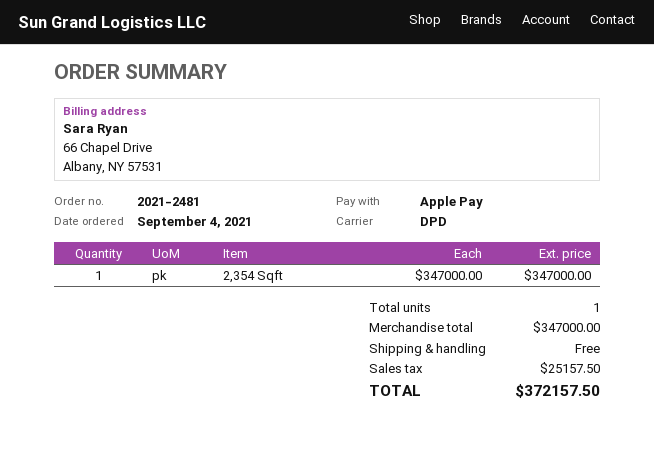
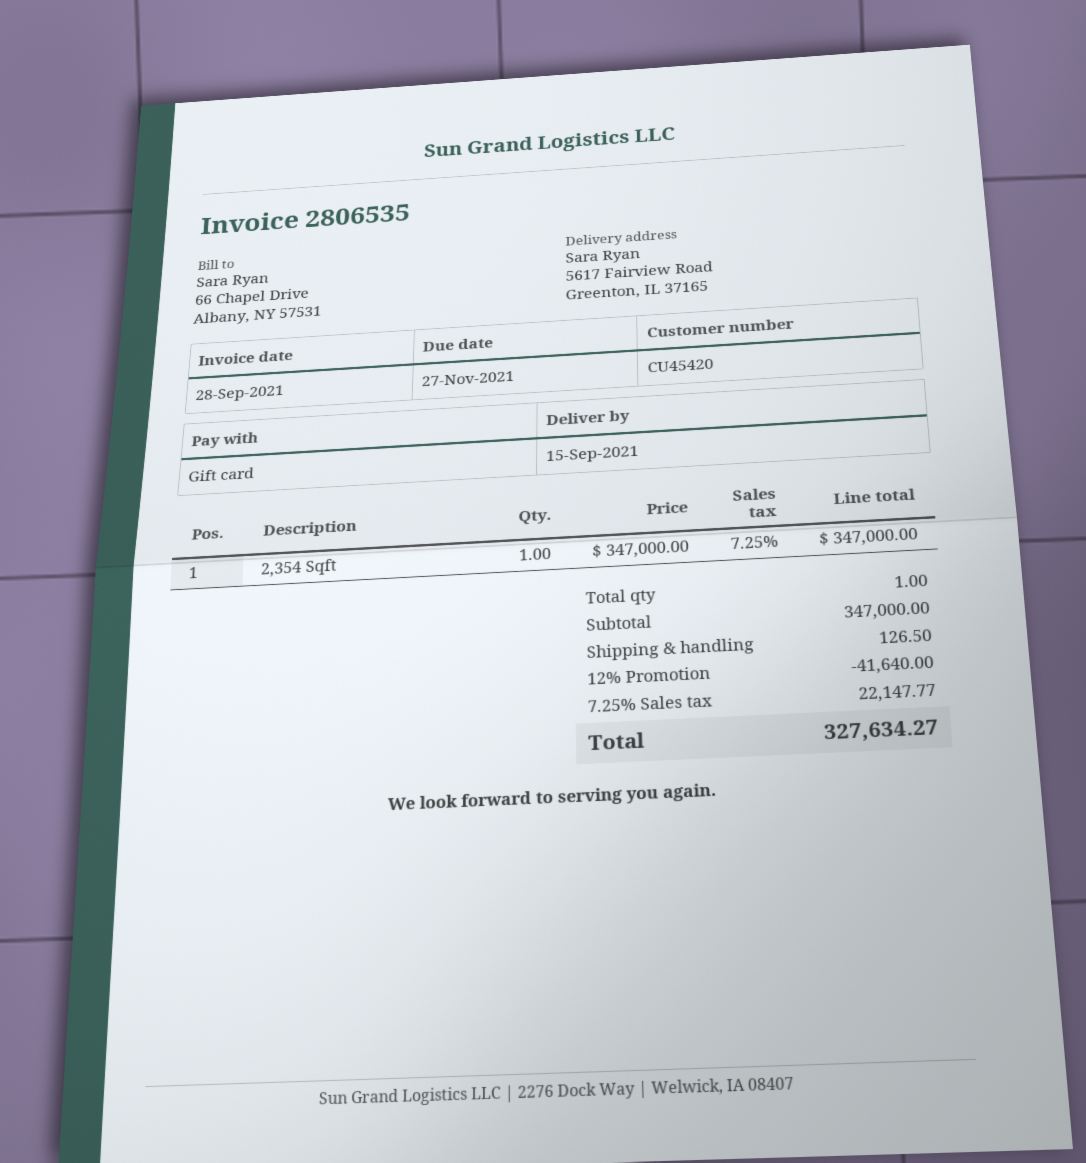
payment method: Apple Pay -> gift card
discount: none -> 12% = 41640.00
shipping: 0.00 -> 126.50
tax: 25157.50 -> 22147.77
total: 372157.50 -> 327634.27

